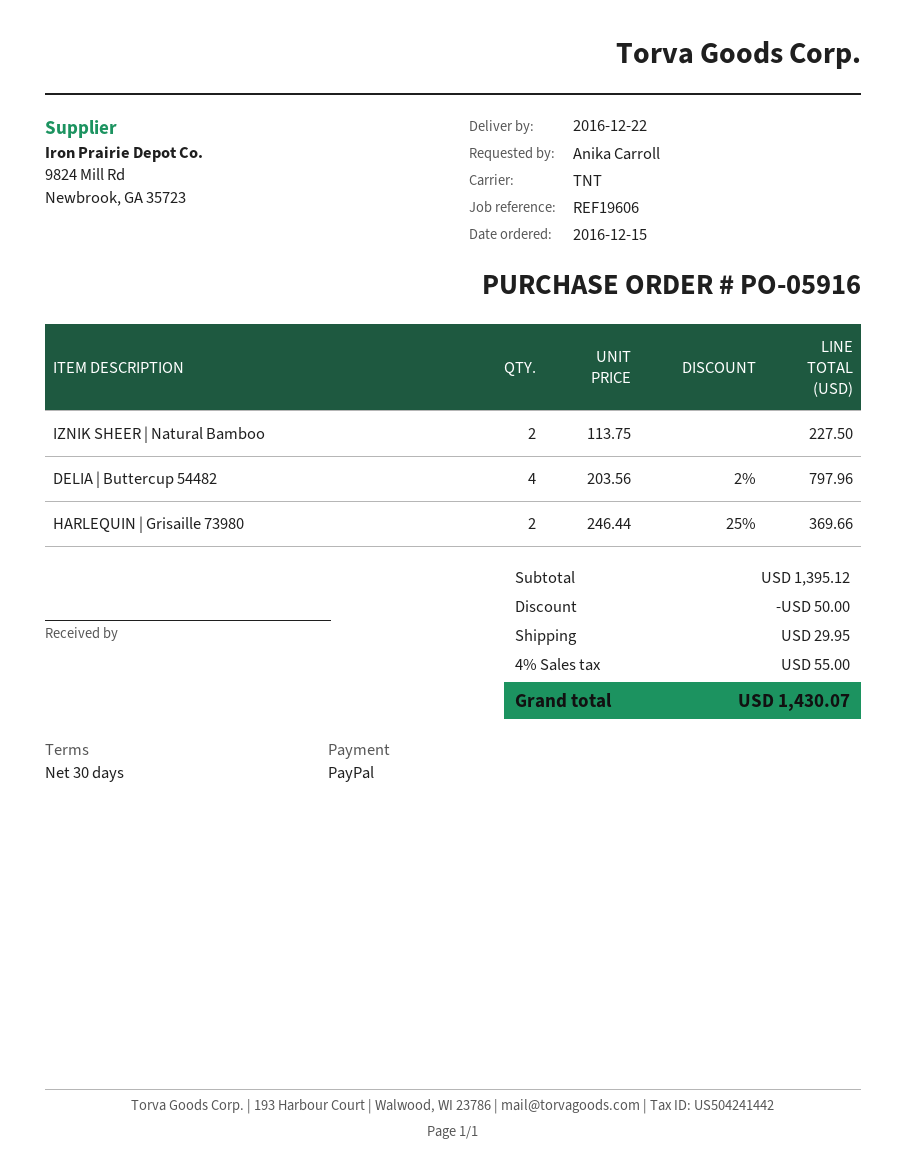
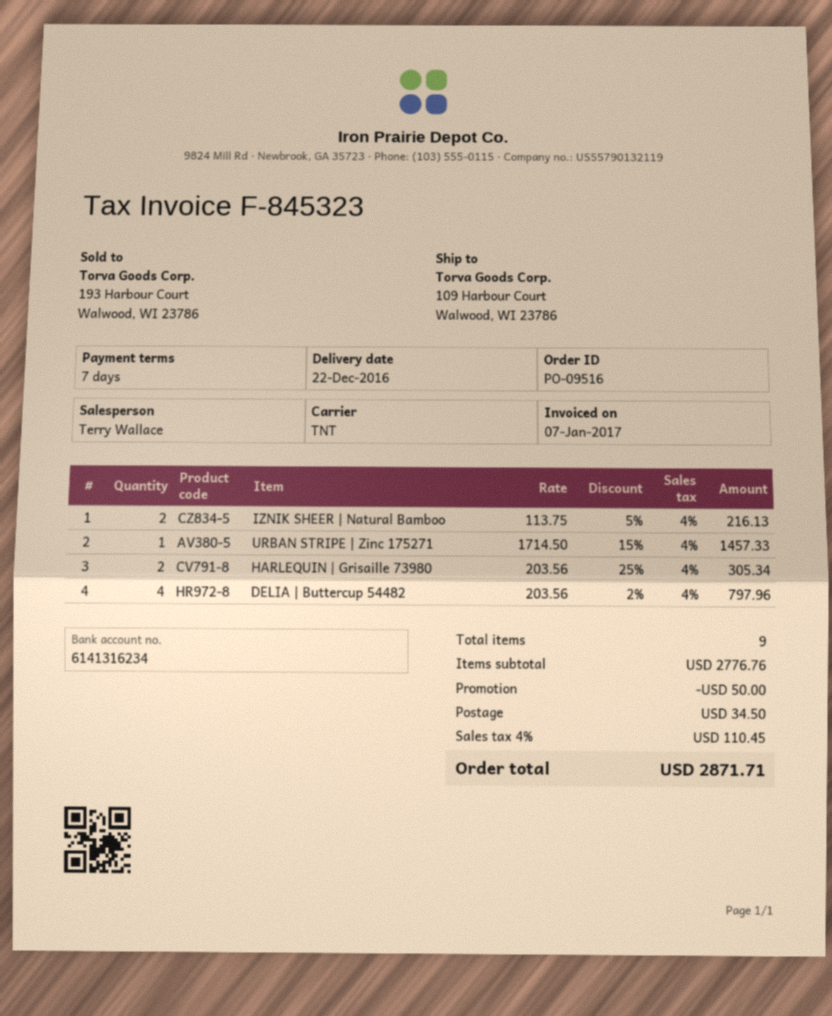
order number: PO-05916 -> PO-09516
payment terms: 30 days -> 7 days
IZNIK SHEER | Natural Bamboo: 2 x 113.75 = 227.50 -> 2 x 113.75 - 5% = 216.13
HARLEQUIN | Grisaille 73980: 2 x 246.44 - 25% = 369.66 -> 2 x 203.56 - 25% = 305.34
URBAN STRIPE | Zinc 175271: none -> 1 x 1714.50 - 15% = 1457.33
subtotal: 1395.12 -> 2776.76
shipping: 29.95 -> 34.50
tax: 4% = 55.00 -> 4% = 110.45
total: 1430.07 -> 2871.71

